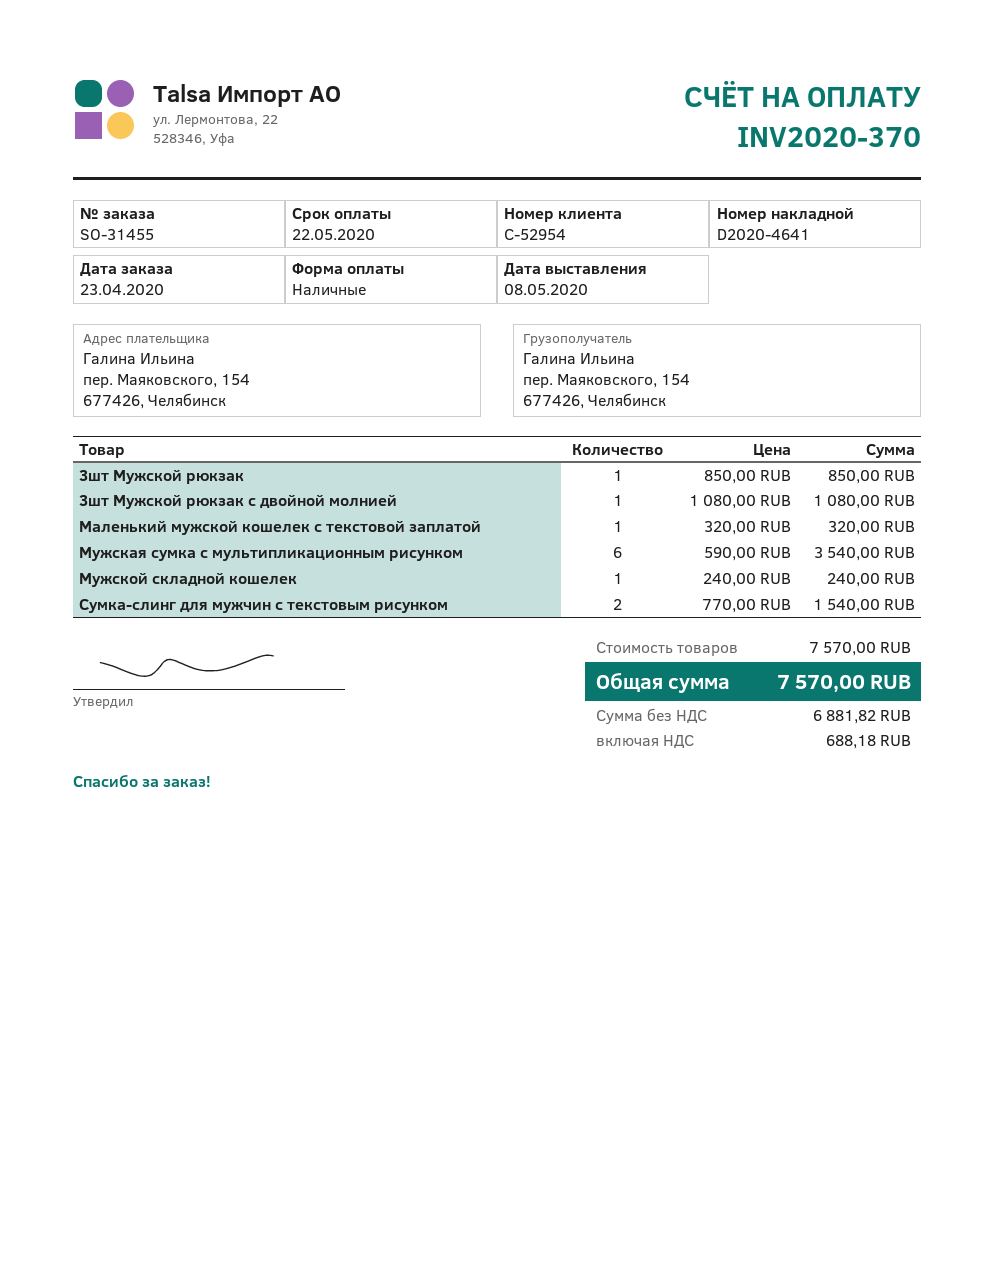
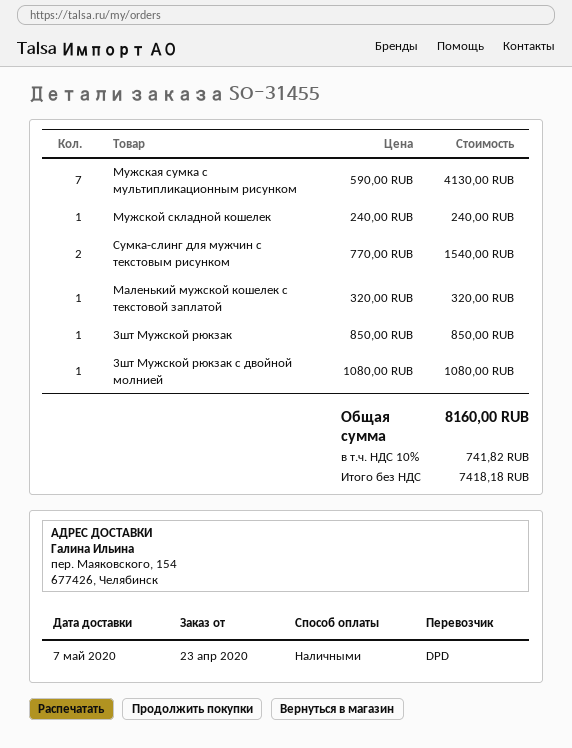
Мужская сумка с мультипликационным рисунком: 6 x 590.00 = 3540.00 -> 7 x 590.00 = 4130.00
net: 6881.82 -> 7418.18
tax: 688.18 -> 741.82
total: 7570.00 -> 8160.00

